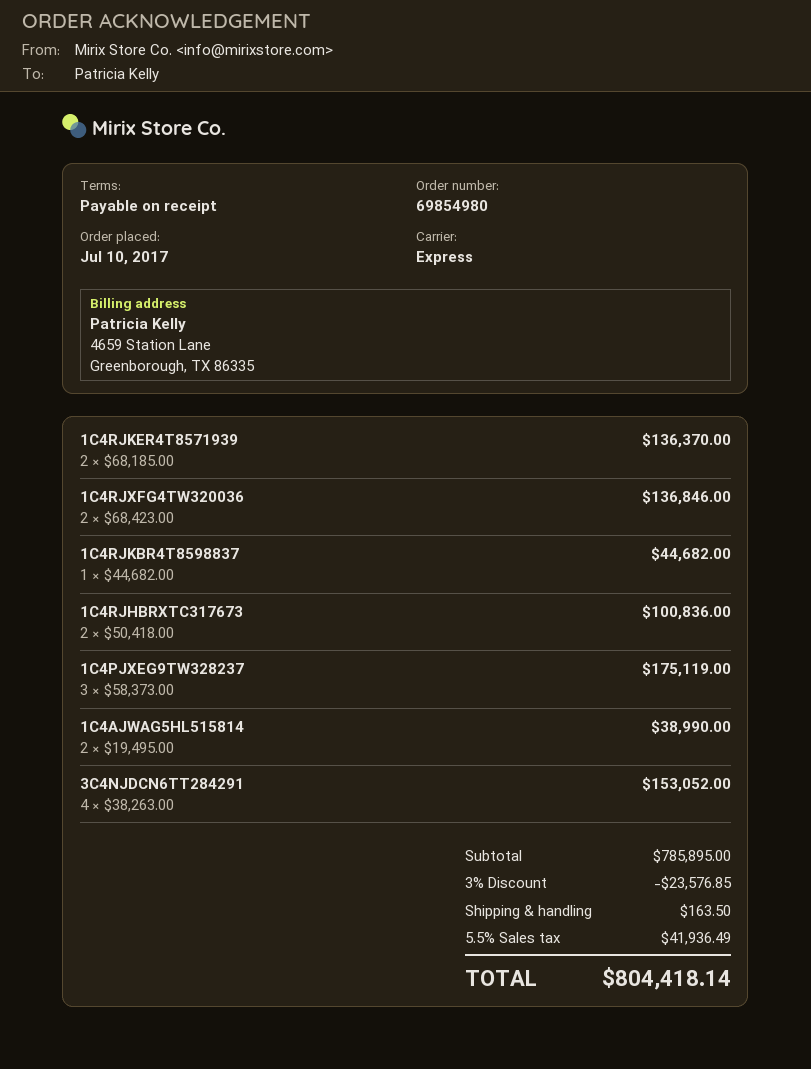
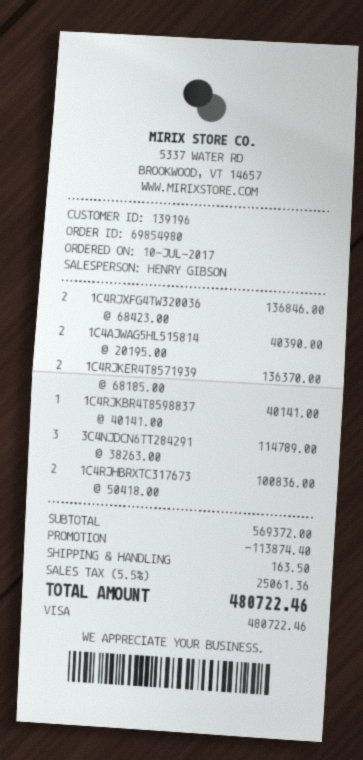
1C4RJKBR4T8598837: 1 x 44682.00 = 44682.00 -> 1 x 40141.00 = 40141.00
1C4PJXEG9TW328237: 3 x 58373.00 = 175119.00 -> none
1C4AJWAG5HL515814: 2 x 19495.00 = 38990.00 -> 2 x 20195.00 = 40390.00
3C4NJDCN6TT284291: 4 x 38263.00 = 153052.00 -> 3 x 38263.00 = 114789.00
subtotal: 785895.00 -> 569372.00
discount: 23576.85 -> 113874.40
tax: 5.5% = 41936.49 -> 5.5% = 25061.36
total: 804418.14 -> 480722.46

